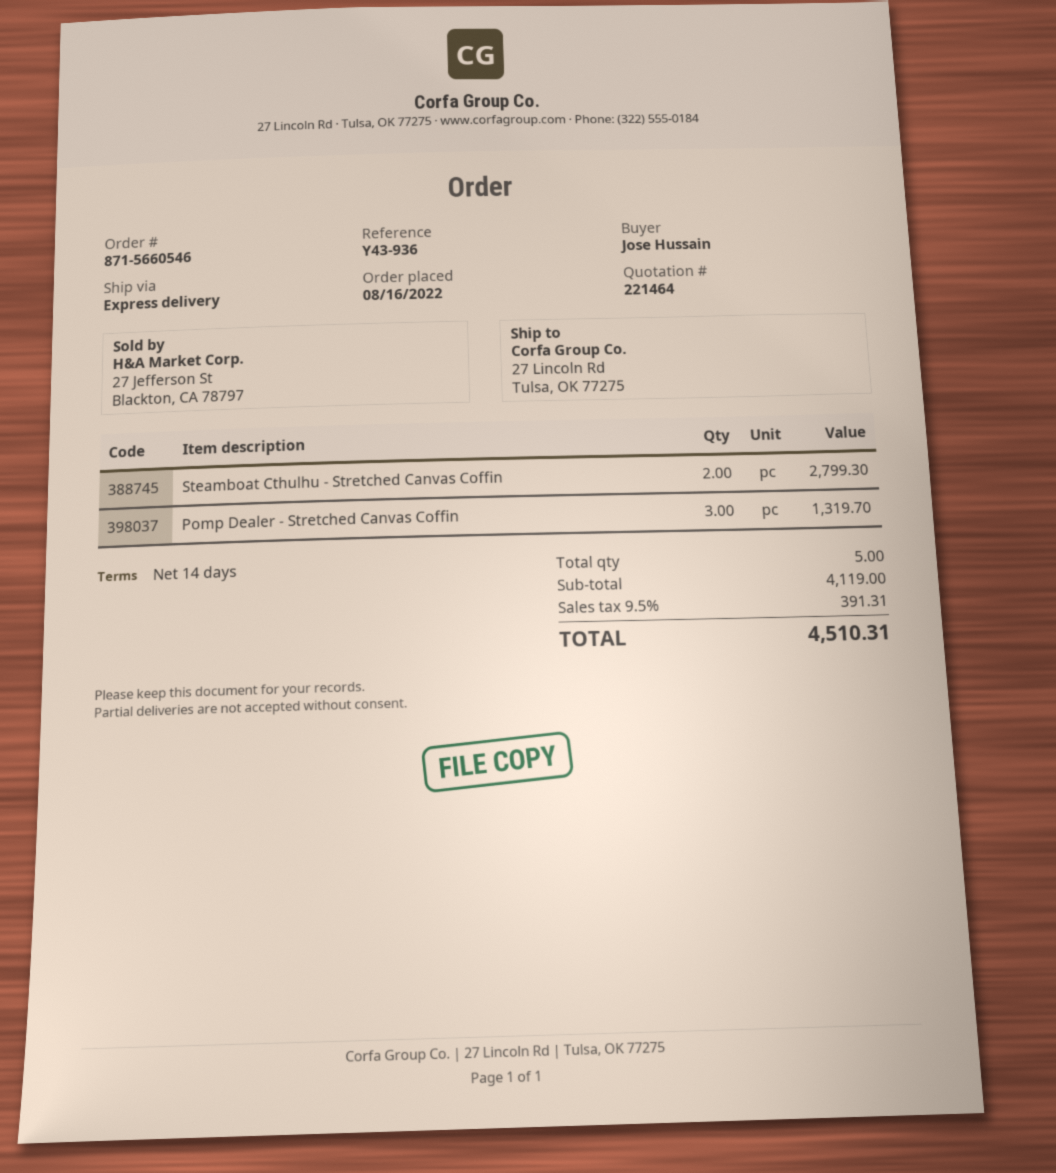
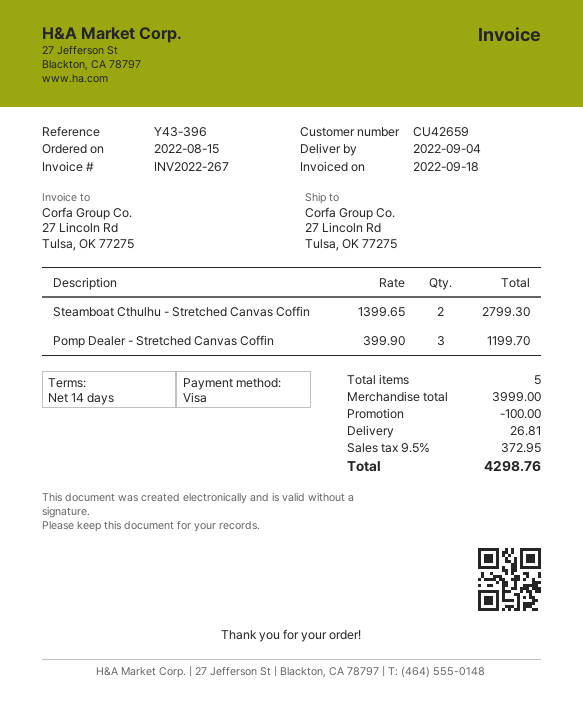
order date: 2022-08-16 -> 2022-08-15
reference: Y43-936 -> Y43-396
Pomp Dealer - Stretched Canvas Coffin: 3 for 1319.70 -> 3 for 1199.70
subtotal: 4119.00 -> 3999.00
discount: none -> 100.00
shipping: none -> 26.81
tax: 9.5% = 391.31 -> 9.5% = 372.95
total: 4510.31 -> 4298.76

